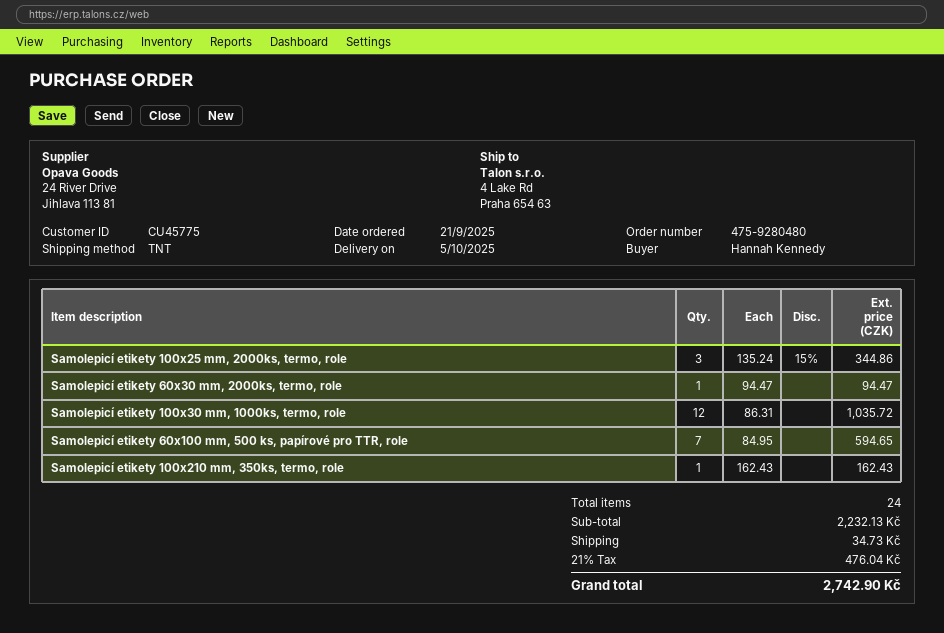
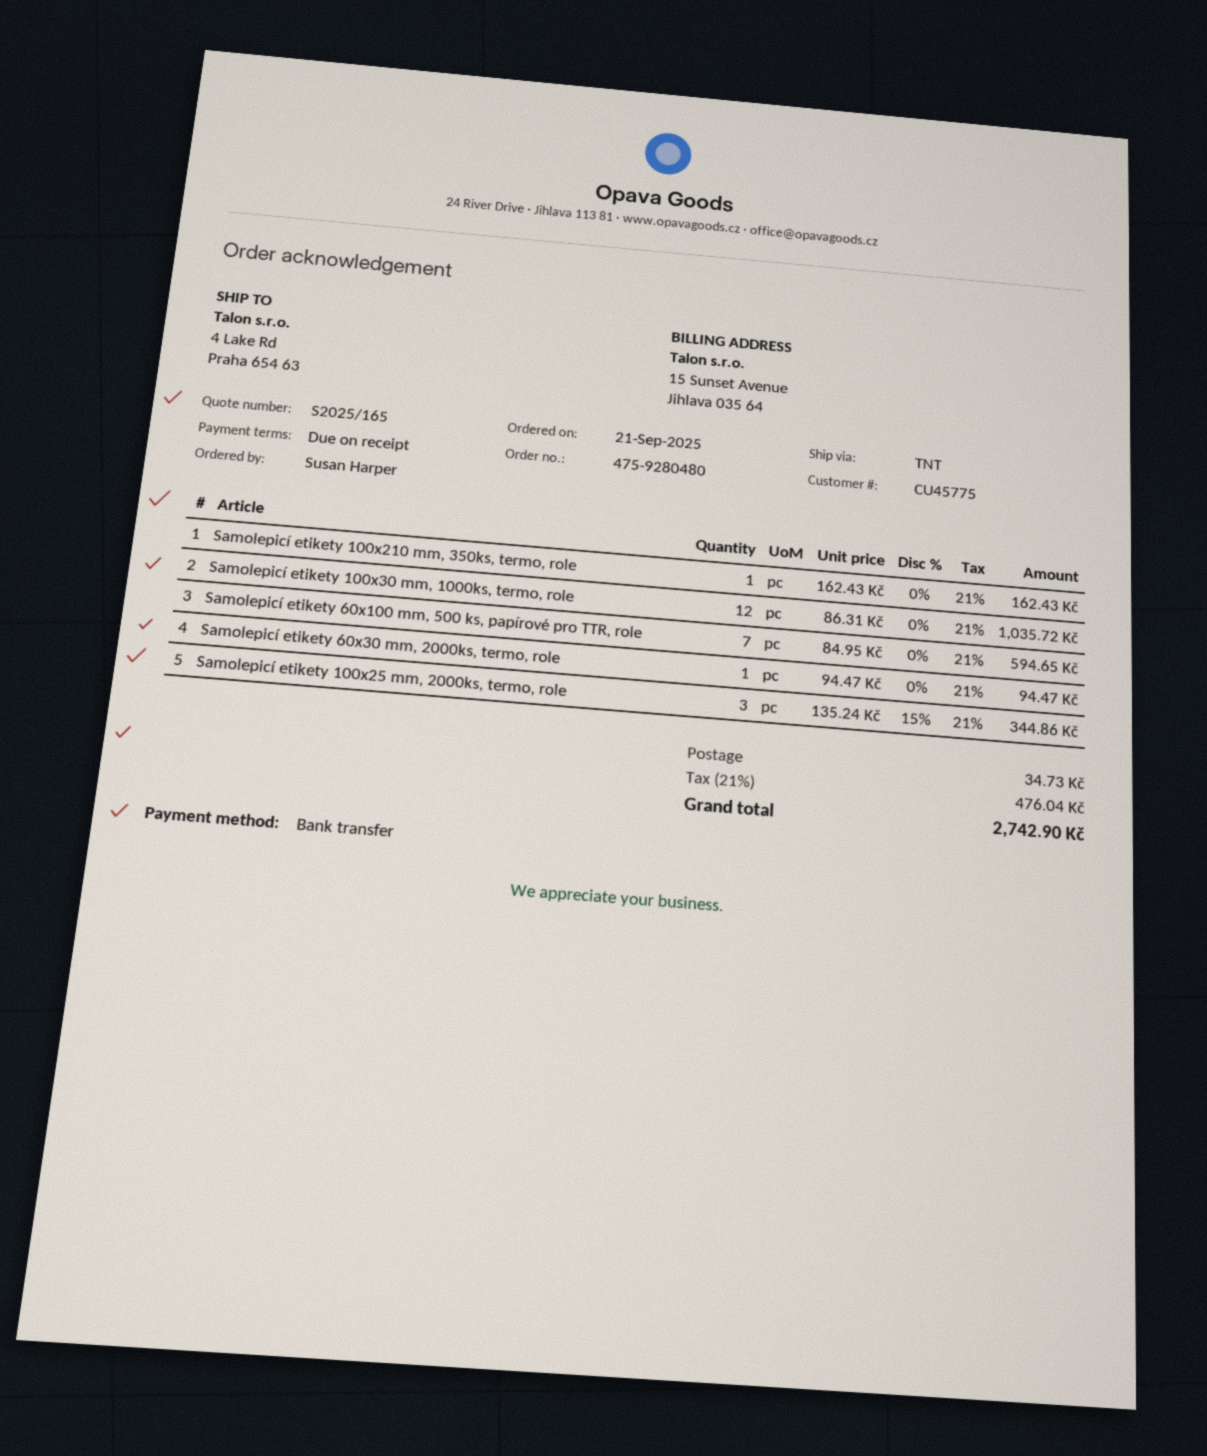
ordered by: Hannah Kennedy -> Susan Harper

